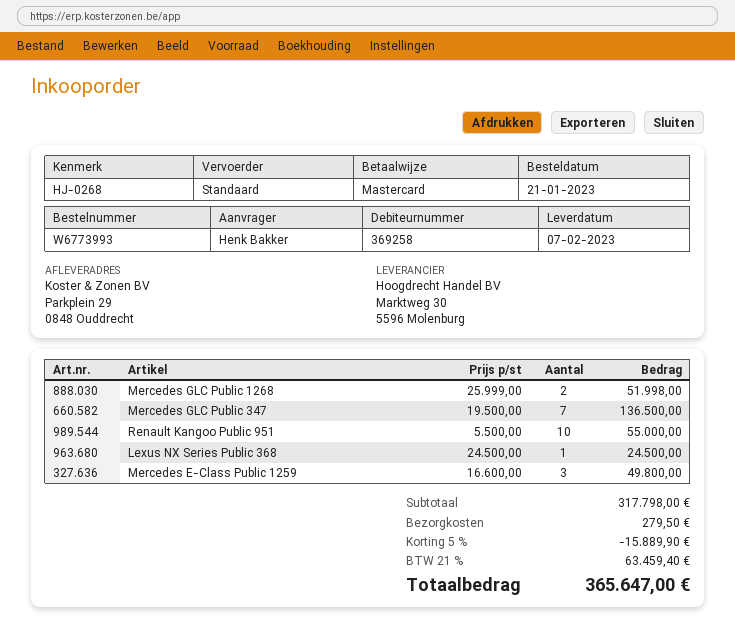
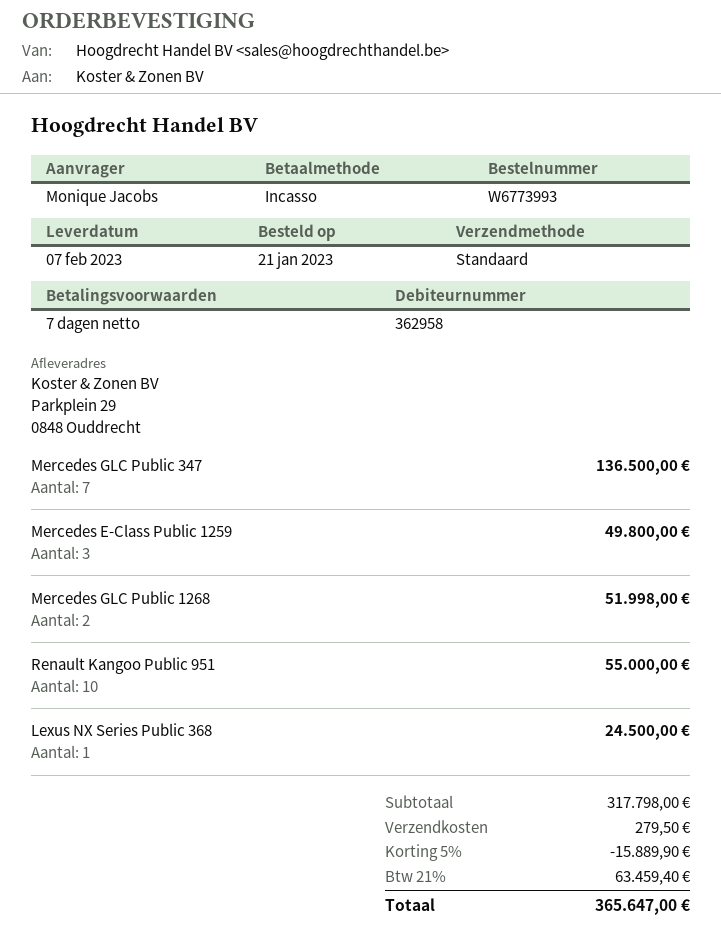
customer number: 369258 -> 362958
ordered by: Henk Bakker -> Monique Jacobs
payment method: Mastercard -> direct debit

